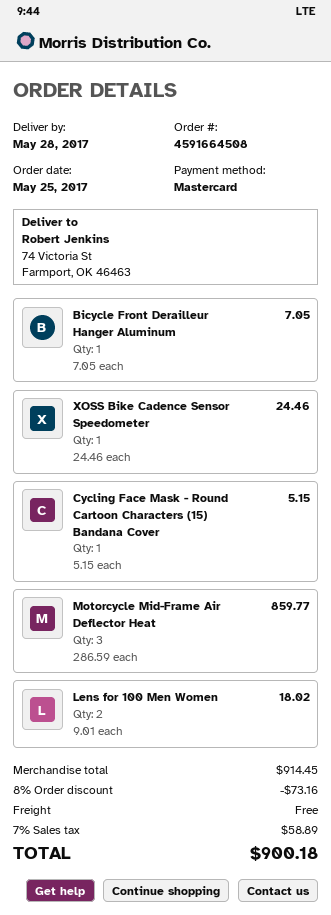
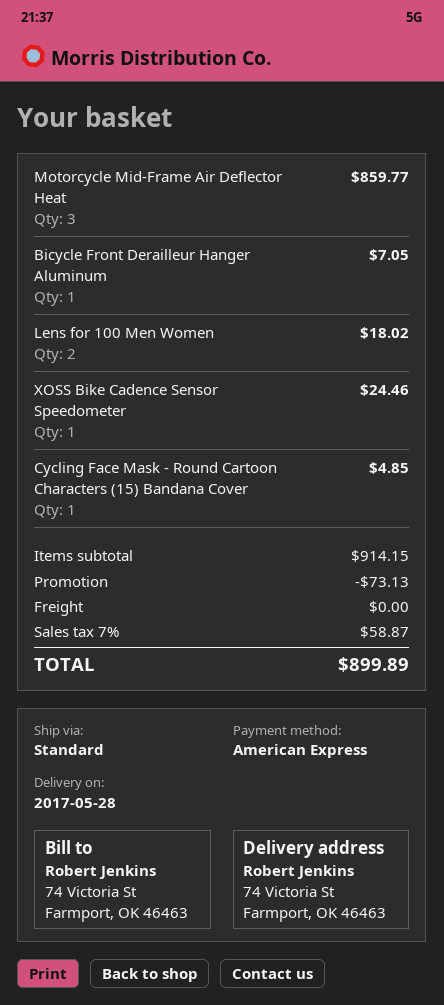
payment method: Mastercard -> American Express
Cycling Face Mask - Round Cartoon Characters (15) Bandana Cover: 1 for 5.15 -> 1 for 4.85
subtotal: 914.45 -> 914.15
discount: 73.16 -> 73.13
tax: 7% = 58.89 -> 7% = 58.87
total: 900.18 -> 899.89

